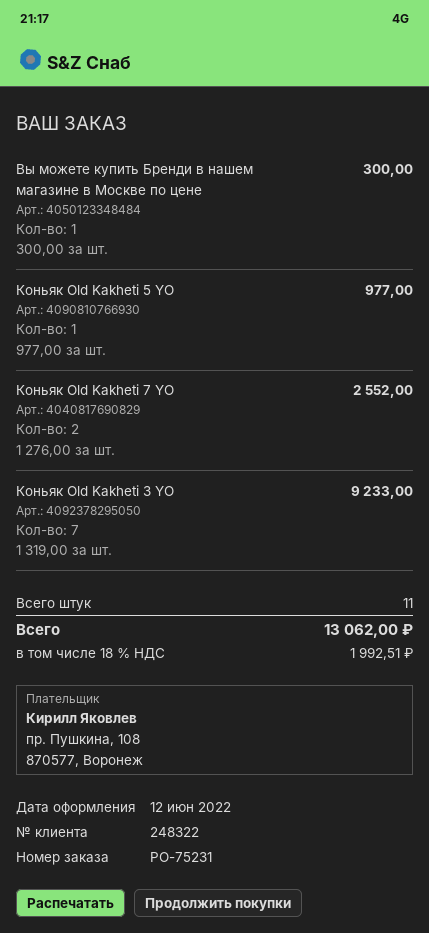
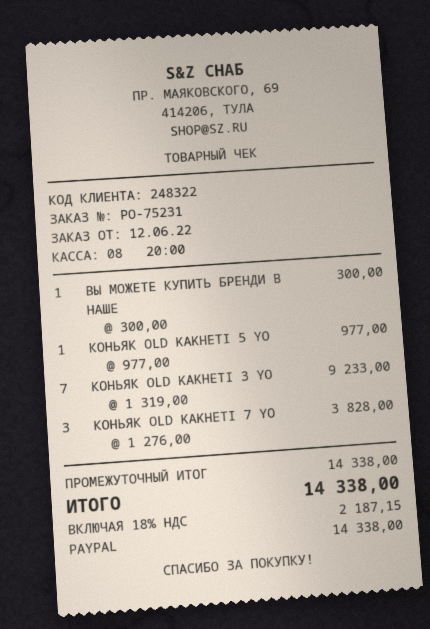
Коньяк Old Kakheti 7 YO: 2 x 1276.00 = 2552.00 -> 3 x 1276.00 = 3828.00
tax: 18% = 1992.51 -> 18% = 2187.15
total: 13062.00 -> 14338.00

